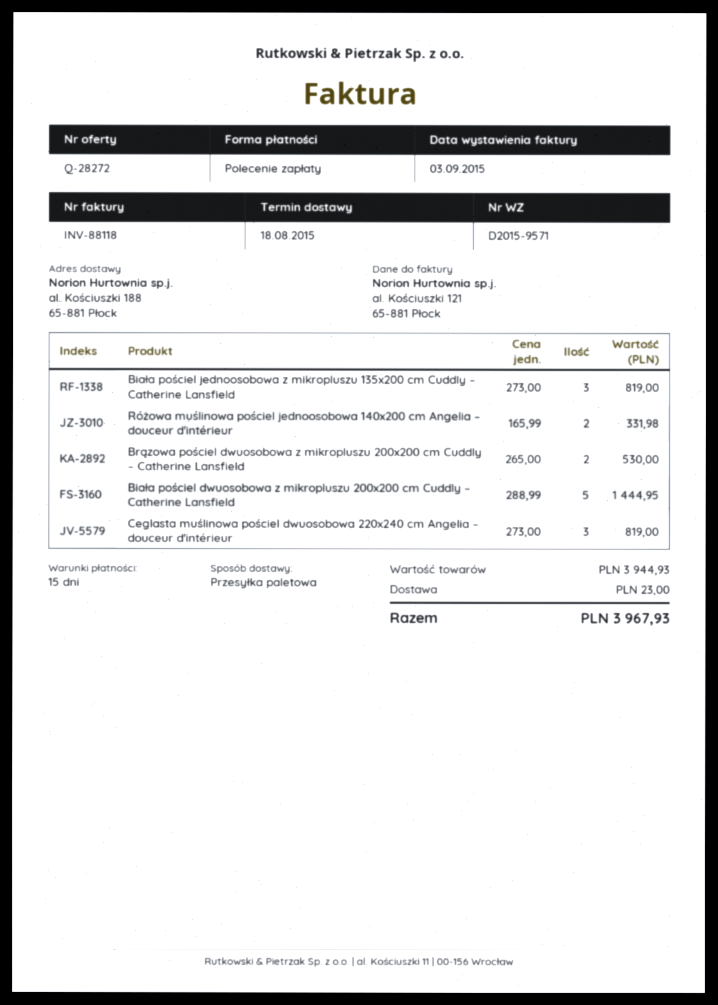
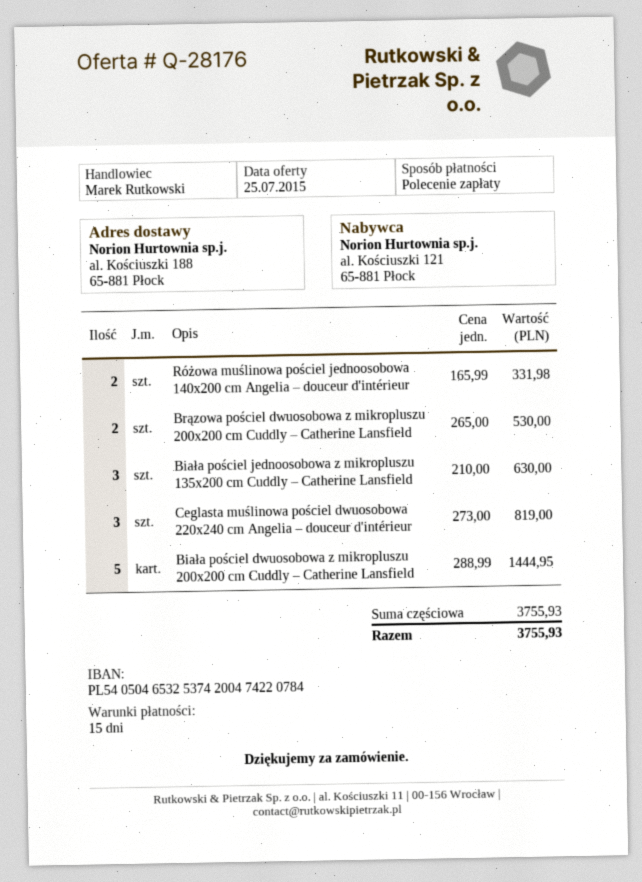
quote number: Q-28272 -> Q-28176
Biała pościel jednoosobowa z mikropluszu 135x200 cm Cuddly – Catherine Lansfield: 3 x 273.00 = 819.00 -> 3 x 210.00 = 630.00
subtotal: 3944.93 -> 3755.93
shipping: 23.00 -> none
total: 3967.93 -> 3755.93

